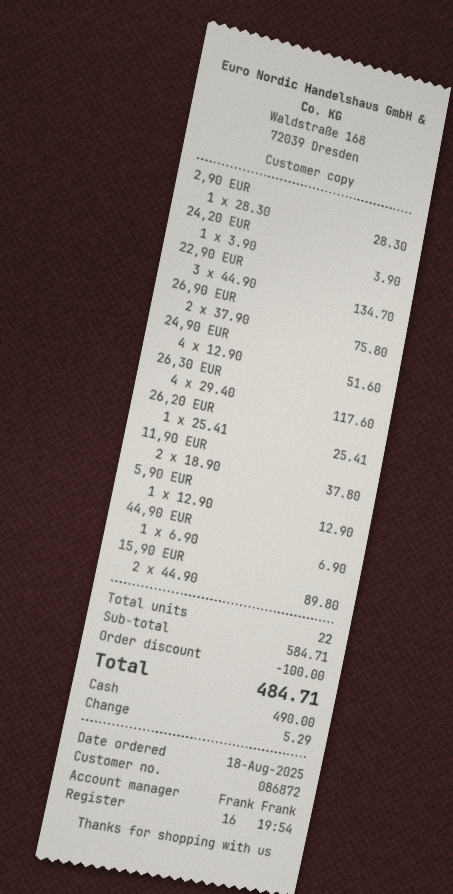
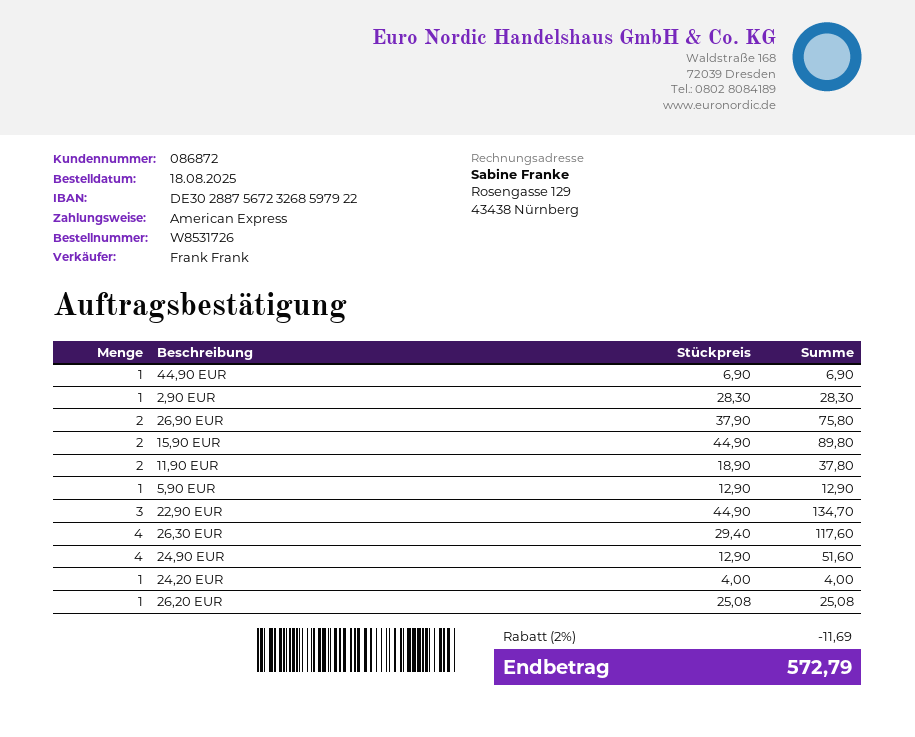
payment method: cash -> American Express
24,20 EUR: 1 x 3.90 = 3.90 -> 1 x 4.00 = 4.00
26,20 EUR: 1 x 25.41 = 25.41 -> 1 x 25.08 = 25.08
discount: 100.00 -> 11.69
total: 484.71 -> 572.79

